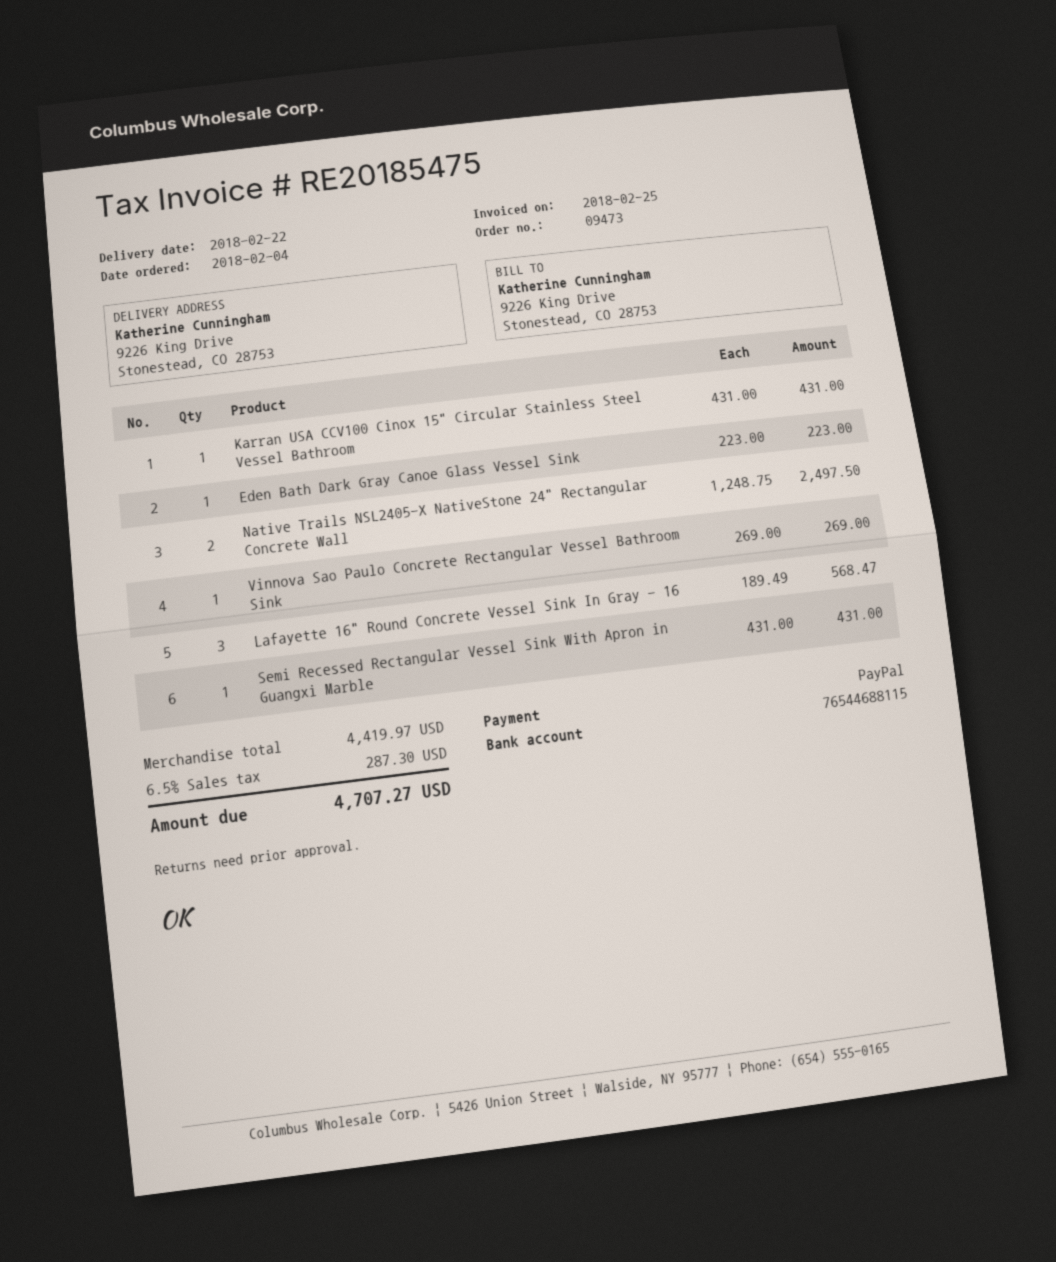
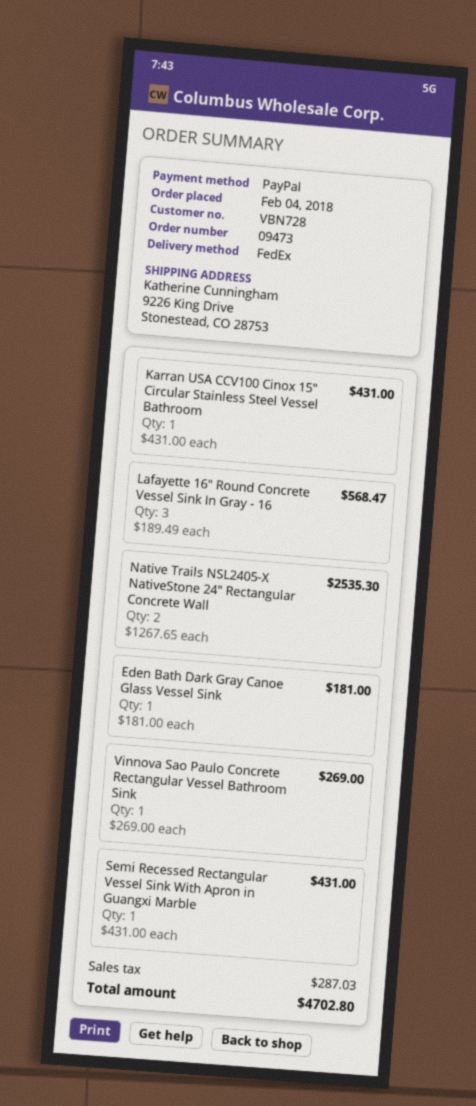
Eden Bath Dark Gray Canoe Glass Vessel Sink: 1 x 223.00 = 223.00 -> 1 x 181.00 = 181.00
Native Trails NSL2405-X NativeStone 24" Rectangular Concrete Wall: 2 x 1248.75 = 2497.50 -> 2 x 1267.65 = 2535.30
tax: 287.30 -> 287.03
total: 4707.27 -> 4702.80

